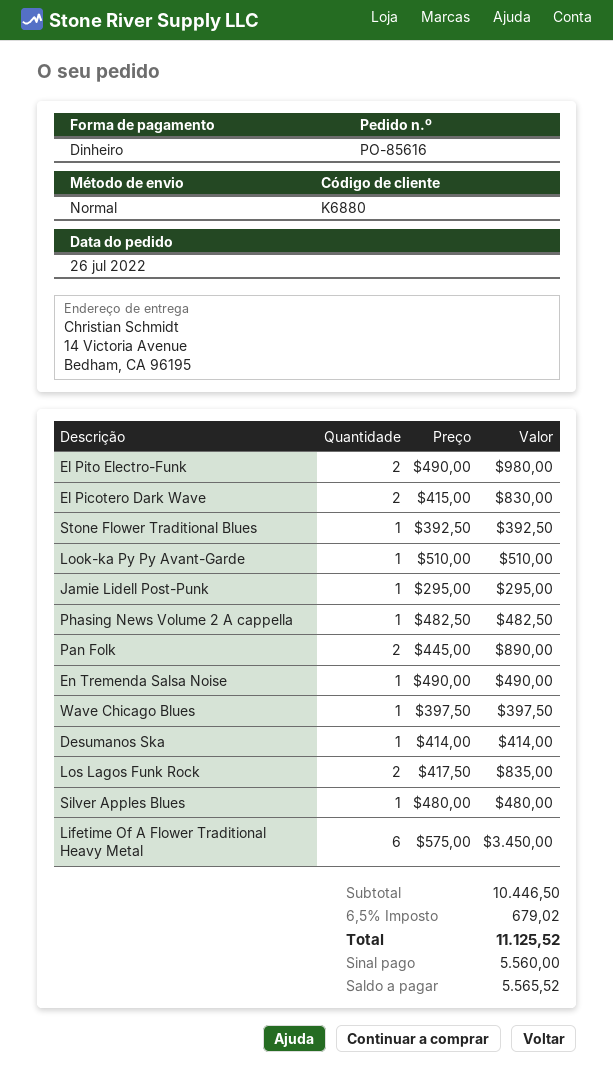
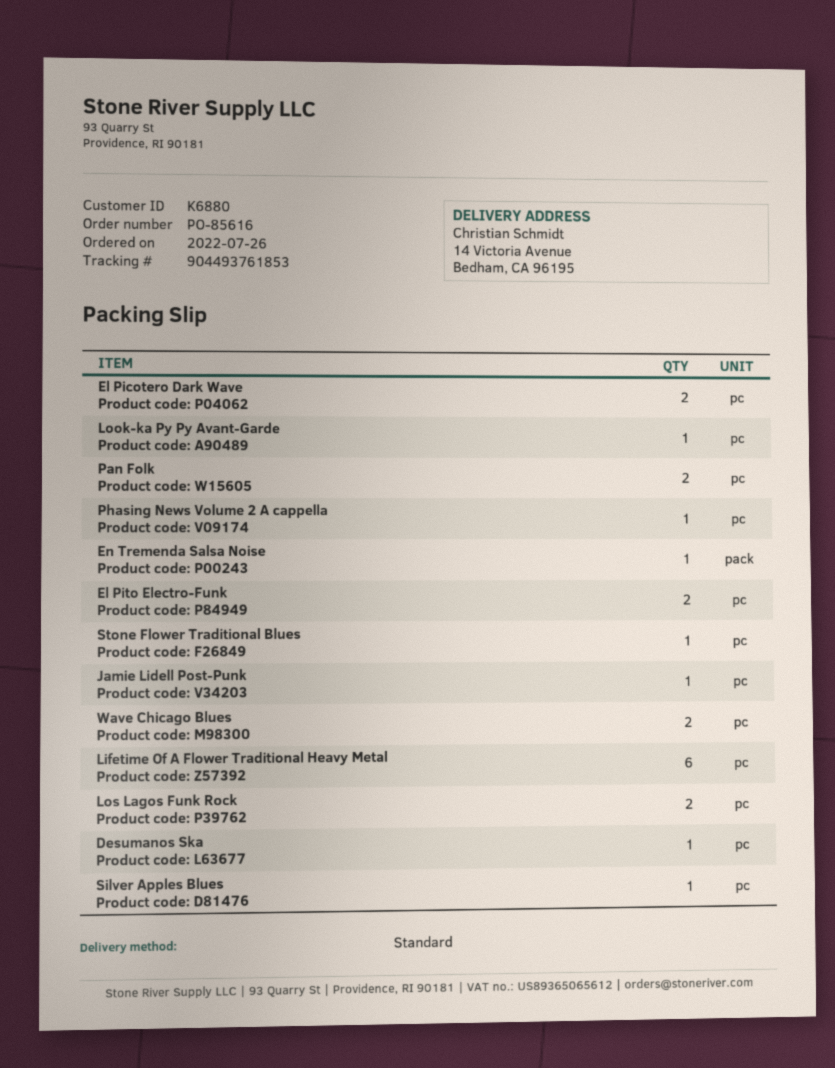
Wave Chicago Blues: 1 -> 2

